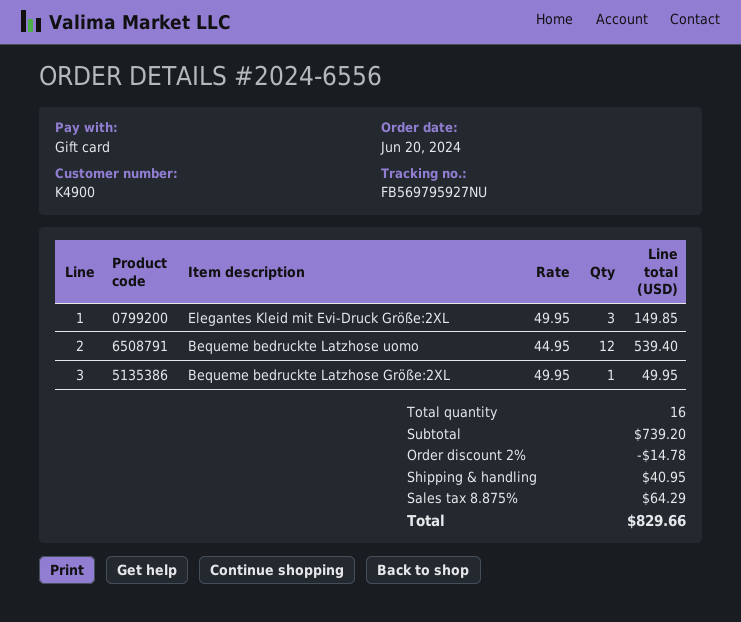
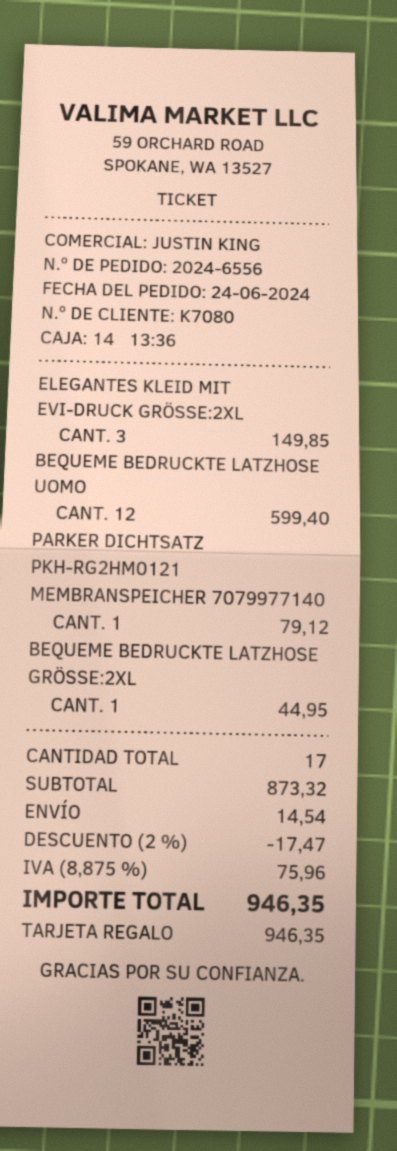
order date: 2024-06-20 -> 2024-06-24
customer number: K4900 -> K7080
Bequeme bedruckte Latzhose uomo: 12 for 539.40 -> 12 for 599.40
Bequeme bedruckte Latzhose Größe:2XL: 1 for 49.95 -> 1 for 44.95
PARKER DICHTSATZ PKH-RG2HM0121 MEMBRANSPEICHER 7079977140: none -> 1 for 79.12
total quantity: 16 -> 17
subtotal: 739.20 -> 873.32
discount: 2% = 14.78 -> 2% = 17.47
shipping: 40.95 -> 14.54
tax: 8.875% = 64.29 -> 8.875% = 75.96
total: 829.66 -> 946.35

